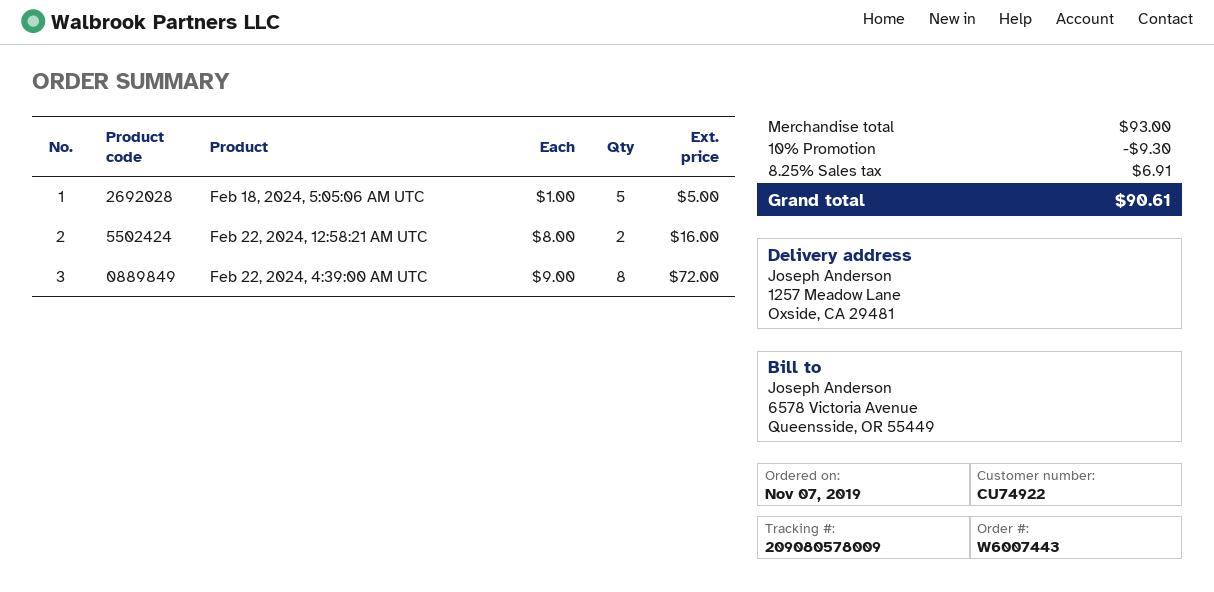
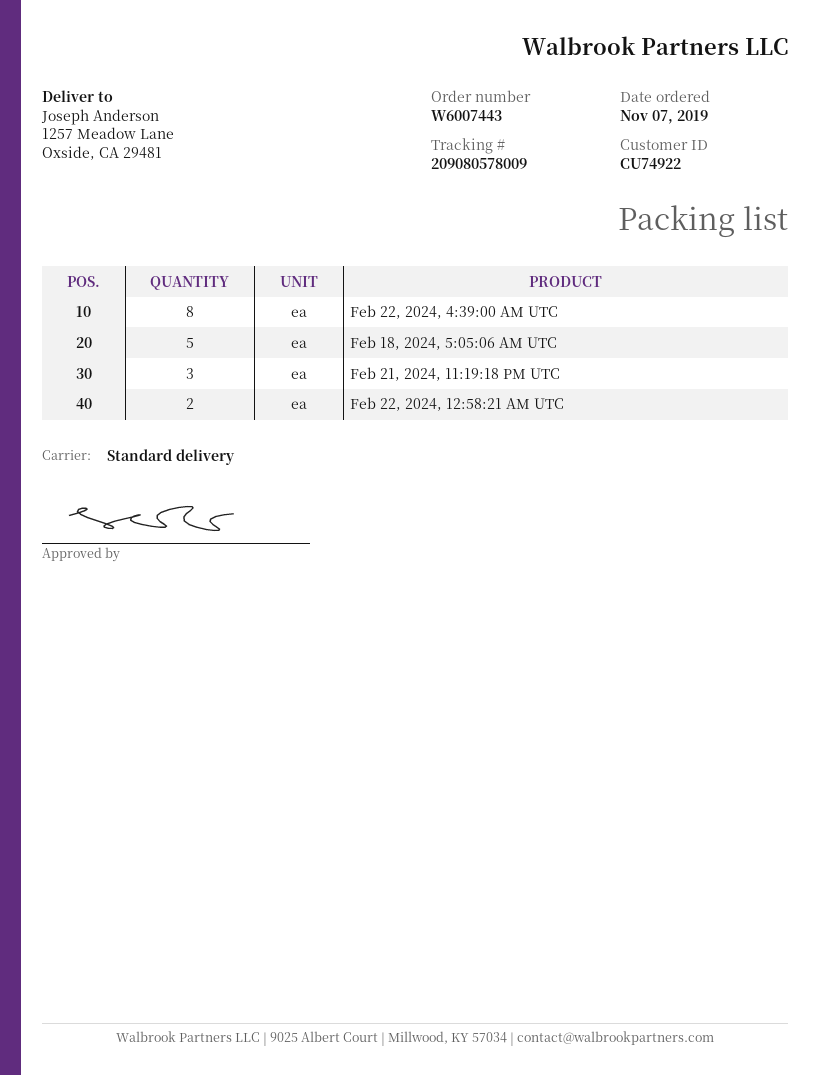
Feb 21, 2024, 11:19:18 PM UTC: none -> 3

